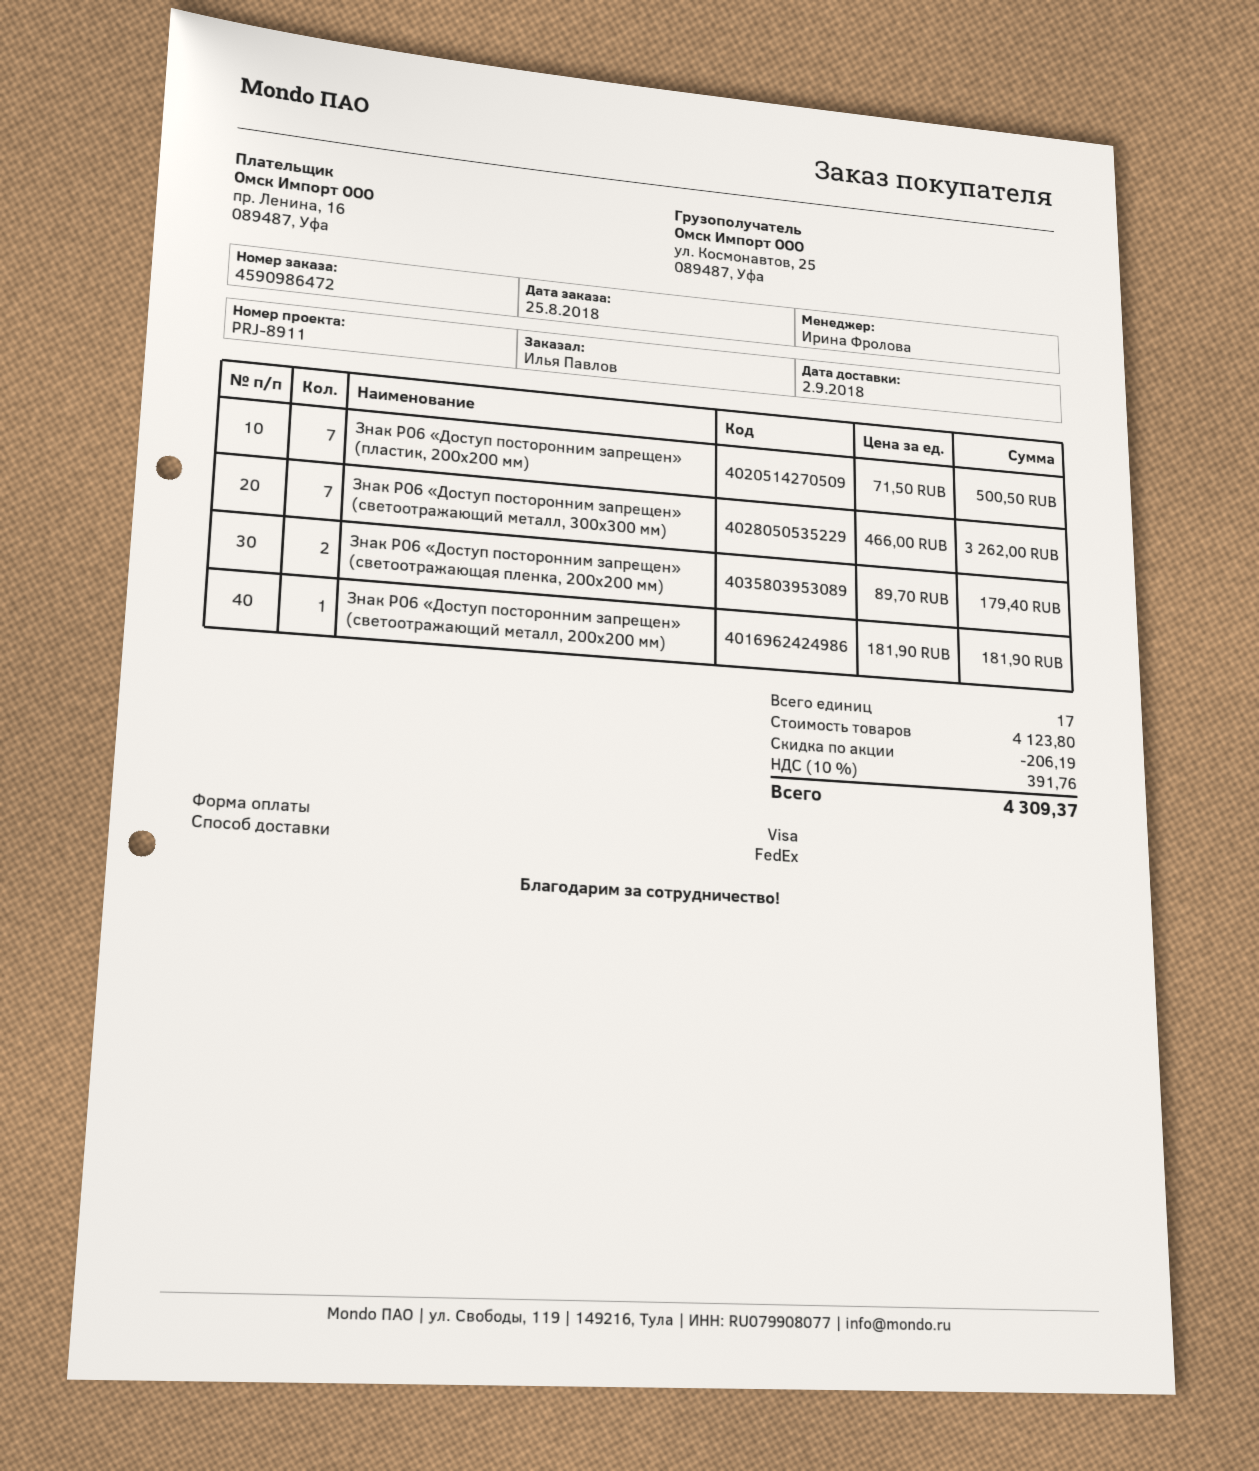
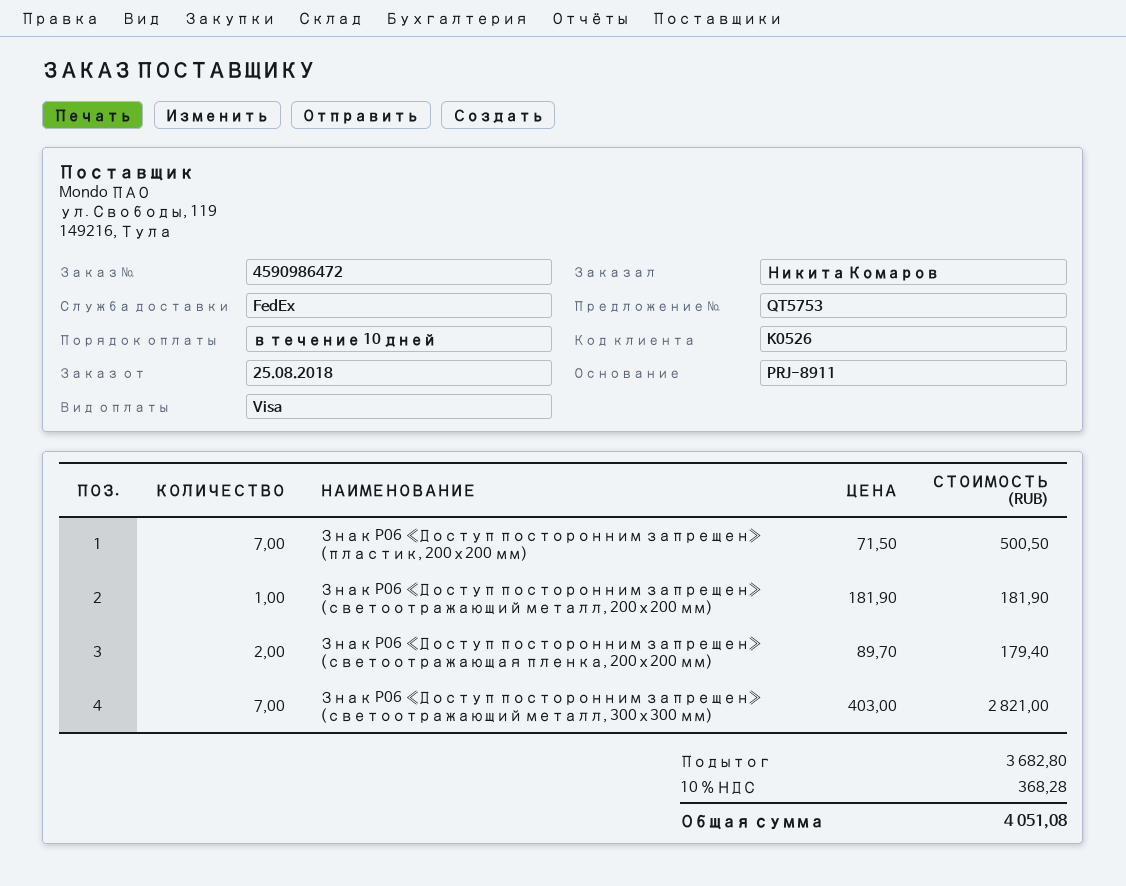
ordered by: Илья Павлов -> Никита Комаров
Знак P06 «Доступ посторонним запрещен» (светоотражающий металл, 300х300 мм): 7 x 466.00 = 3262.00 -> 7 x 403.00 = 2821.00
subtotal: 4123.80 -> 3682.80
discount: 206.19 -> none
tax: 10% = 391.76 -> 10% = 368.28
total: 4309.37 -> 4051.08

